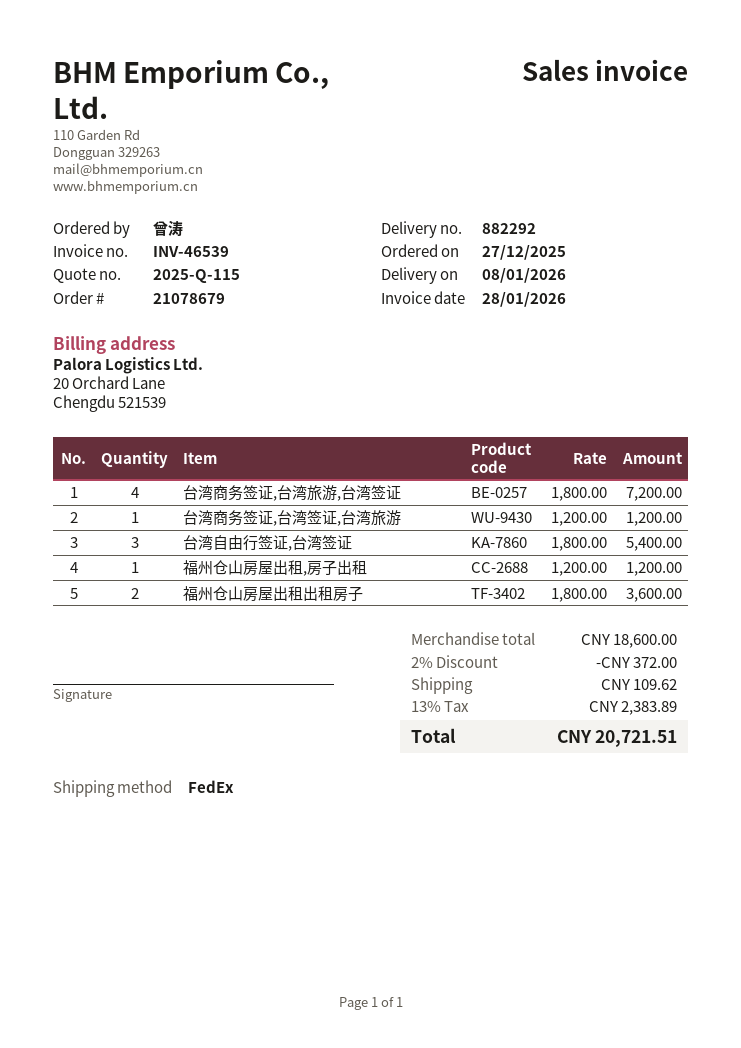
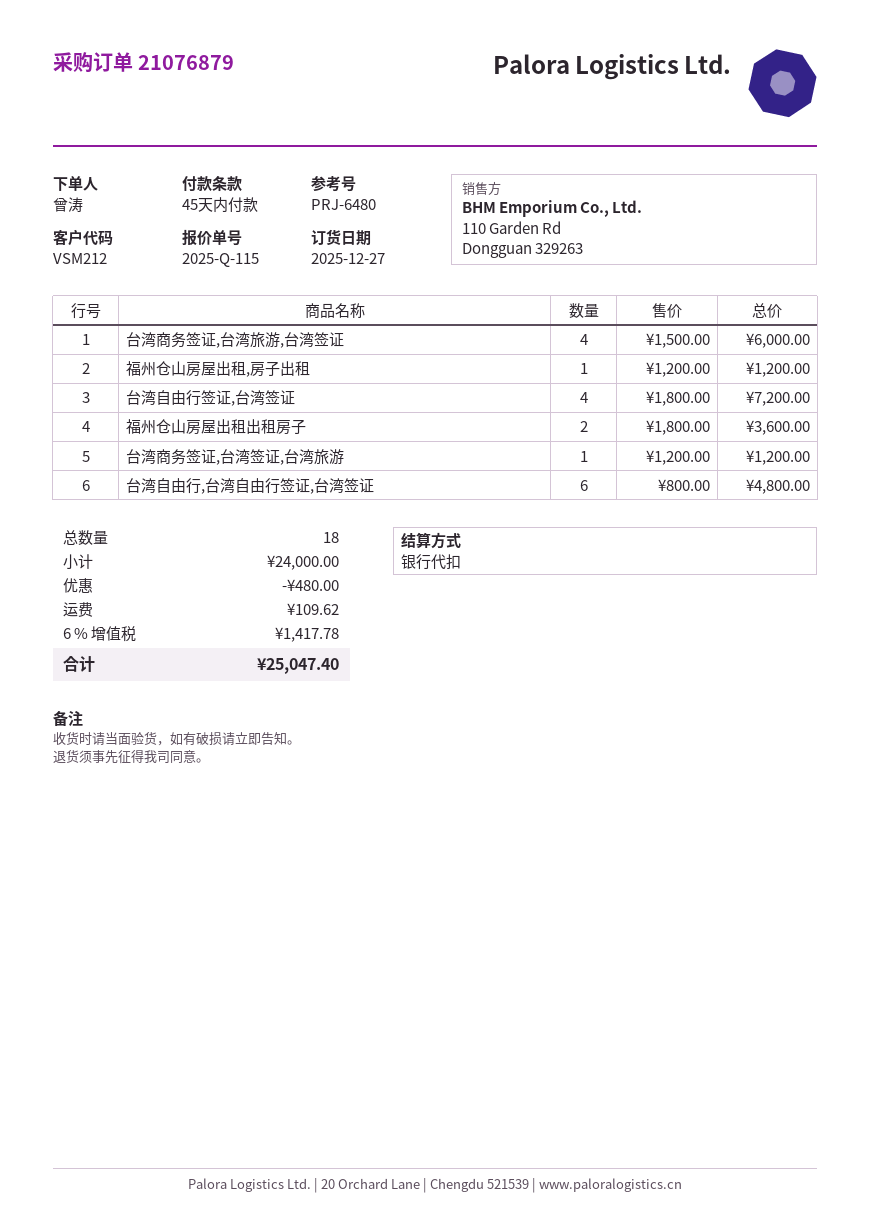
order number: 21078679 -> 21076879
台湾商务签证,台湾旅游,台湾签证: 4 x 1800.00 = 7200.00 -> 4 x 1500.00 = 6000.00
台湾自由行签证,台湾签证: 3 x 1800.00 = 5400.00 -> 4 x 1800.00 = 7200.00
台湾自由行,台湾自由行签证,台湾签证: none -> 6 x 800.00 = 4800.00
subtotal: 18600.00 -> 24000.00
discount: 372.00 -> 480.00
tax: 13% = 2383.89 -> 6% = 1417.78
total: 20721.51 -> 25047.40

